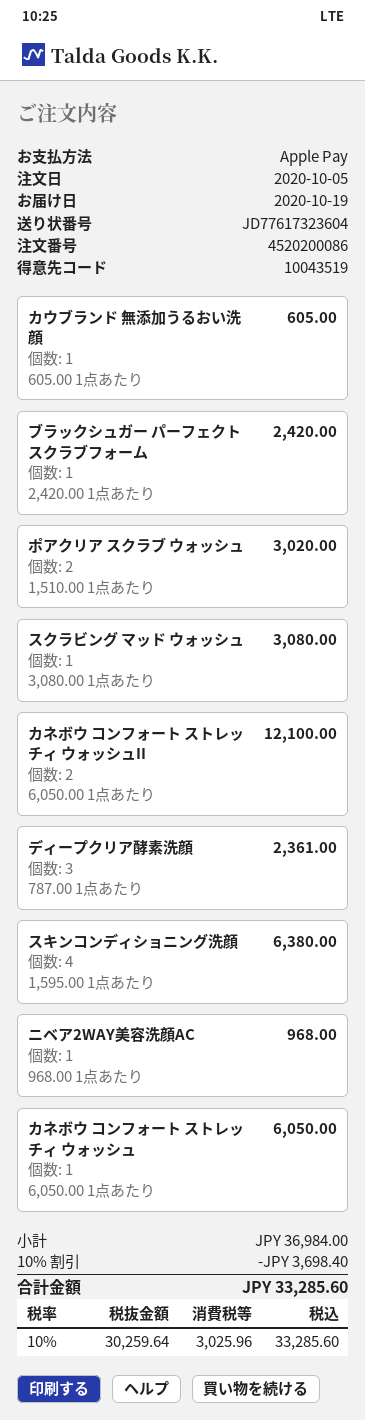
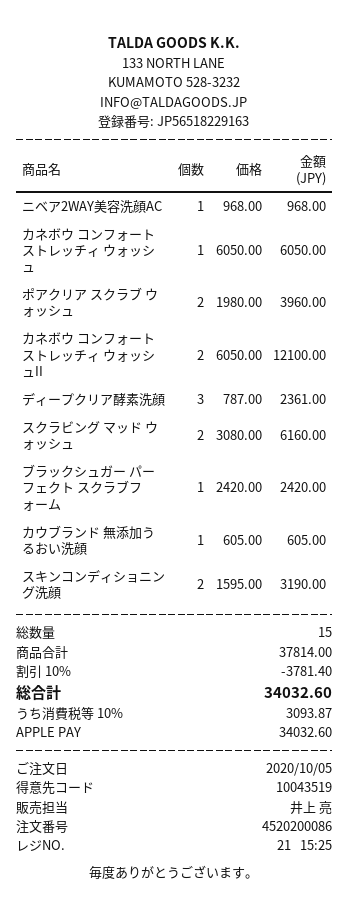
ポアクリア スクラブ ウォッシュ: 2 x 1510.00 = 3020.00 -> 2 x 1980.00 = 3960.00
スクラビング マッド ウォッシュ: 1 x 3080.00 = 3080.00 -> 2 x 3080.00 = 6160.00
スキンコンディショニング洗顔: 4 x 1595.00 = 6380.00 -> 2 x 1595.00 = 3190.00
subtotal: 36984.00 -> 37814.00
discount: 10% = 3698.40 -> 10% = 3781.40
tax: 10% = 3025.96 -> 10% = 3093.87
total: 33285.60 -> 34032.60

